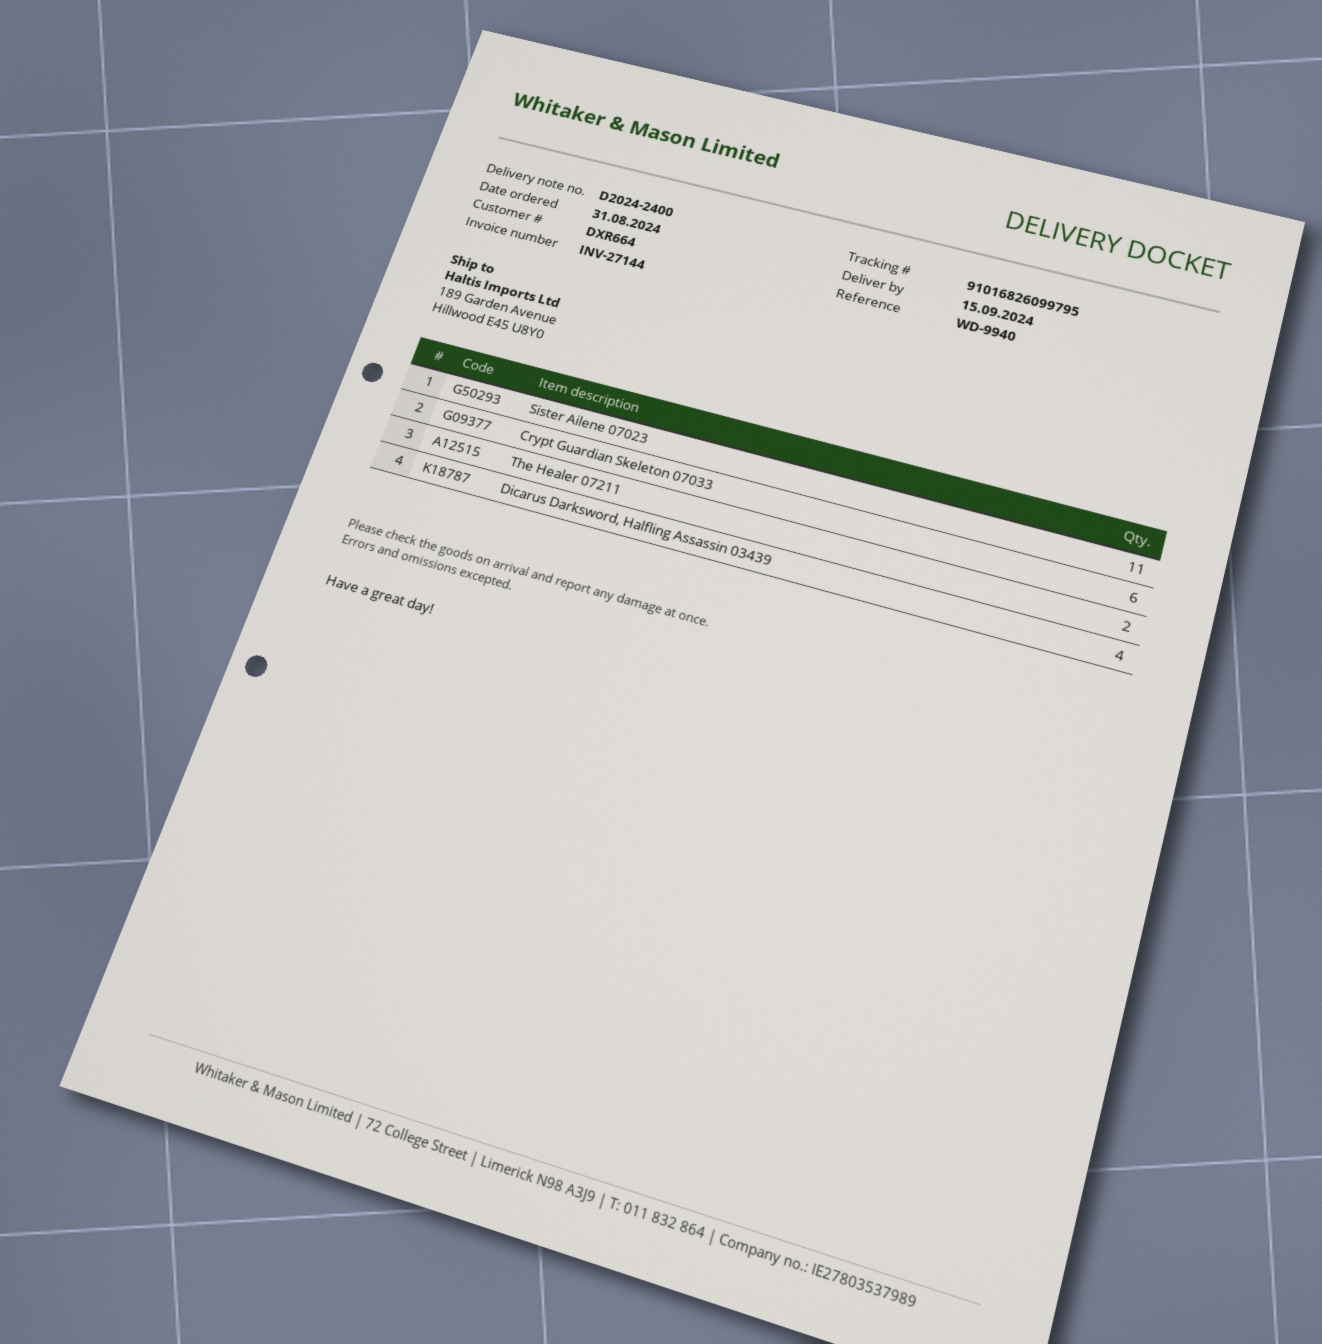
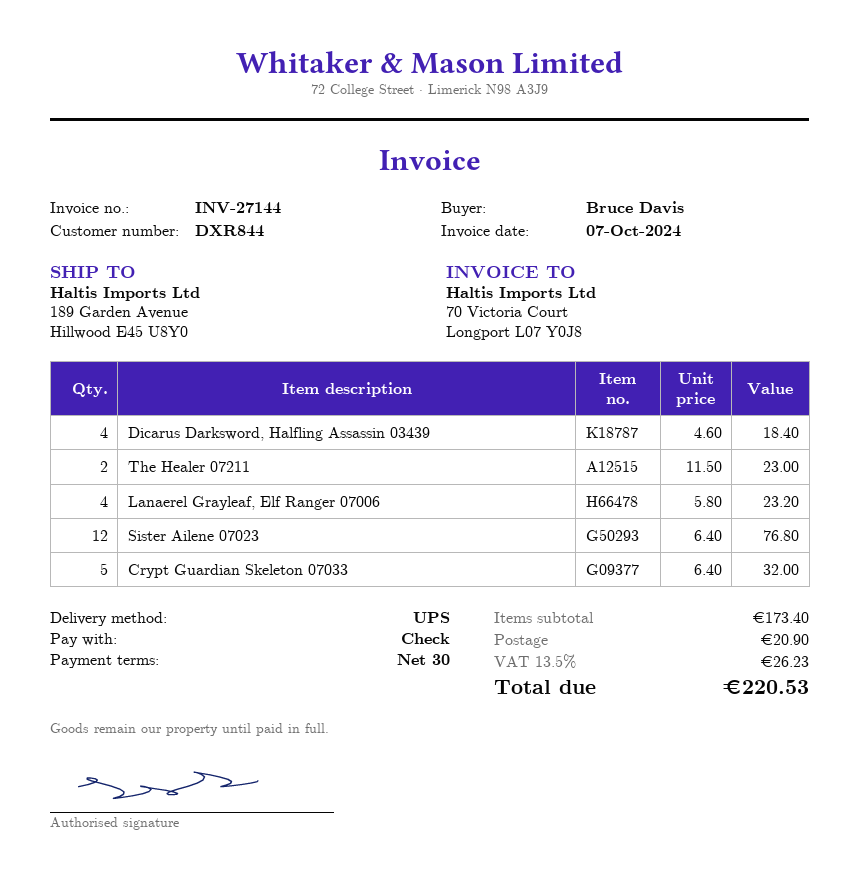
customer number: DXR664 -> DXR844
Sister Ailene 07023: 11 -> 12
Crypt Guardian Skeleton 07033: 6 -> 5
Lanaerel Grayleaf, Elf Ranger 07006: none -> 4

